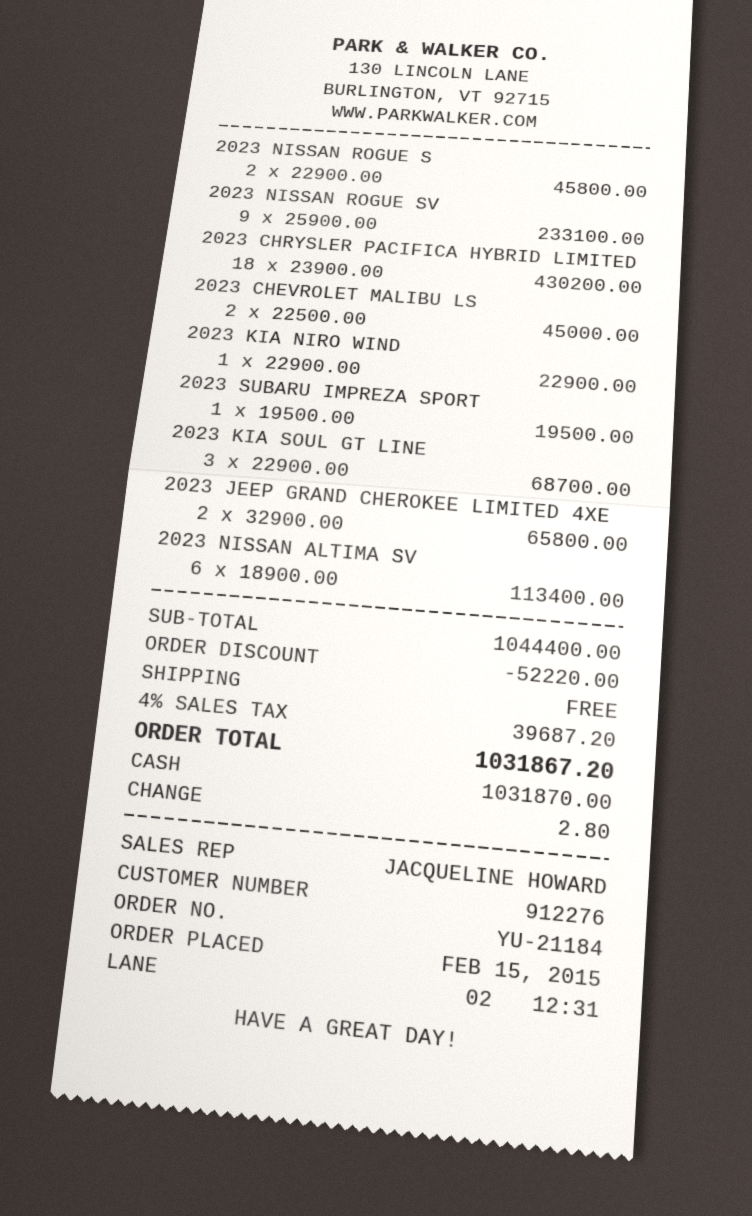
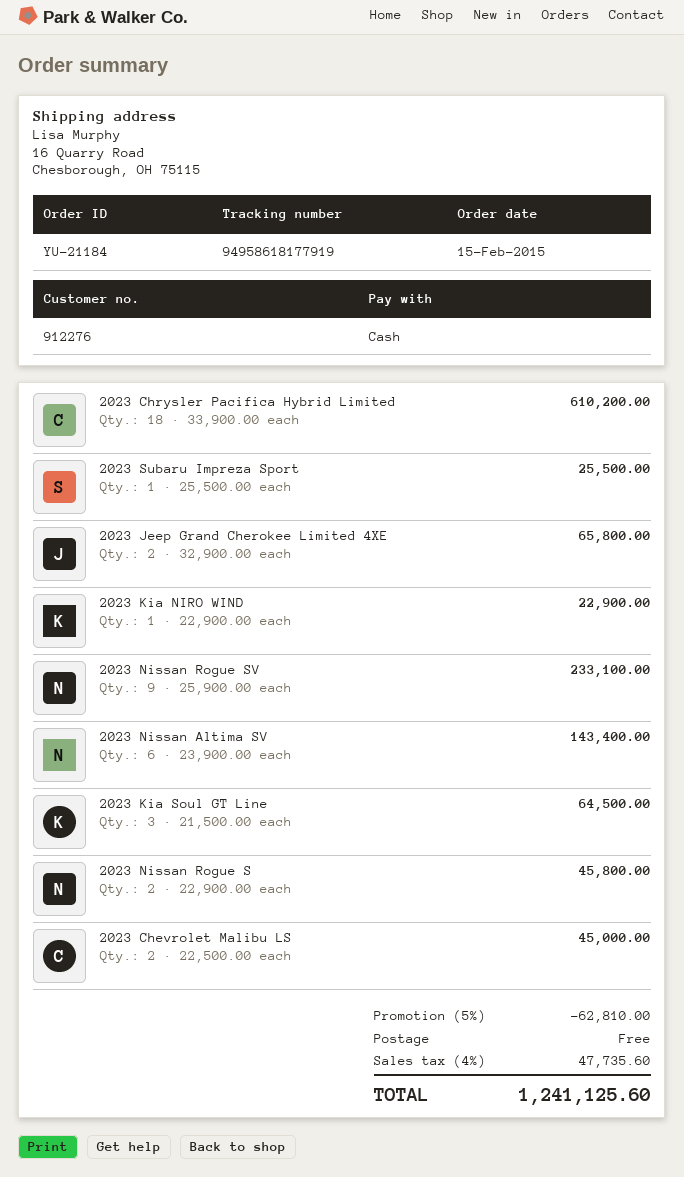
2023 CHRYSLER PACIFICA HYBRID LIMITED: 18 x 23900.00 = 430200.00 -> 18 x 33900.00 = 610200.00
2023 SUBARU IMPREZA SPORT: 1 x 19500.00 = 19500.00 -> 1 x 25500.00 = 25500.00
2023 KIA SOUL GT LINE: 3 x 22900.00 = 68700.00 -> 3 x 21500.00 = 64500.00
2023 NISSAN ALTIMA SV: 6 x 18900.00 = 113400.00 -> 6 x 23900.00 = 143400.00
discount: 52220.00 -> 62810.00
tax: 4% = 39687.20 -> 4% = 47735.60
total: 1031867.20 -> 1241125.60

